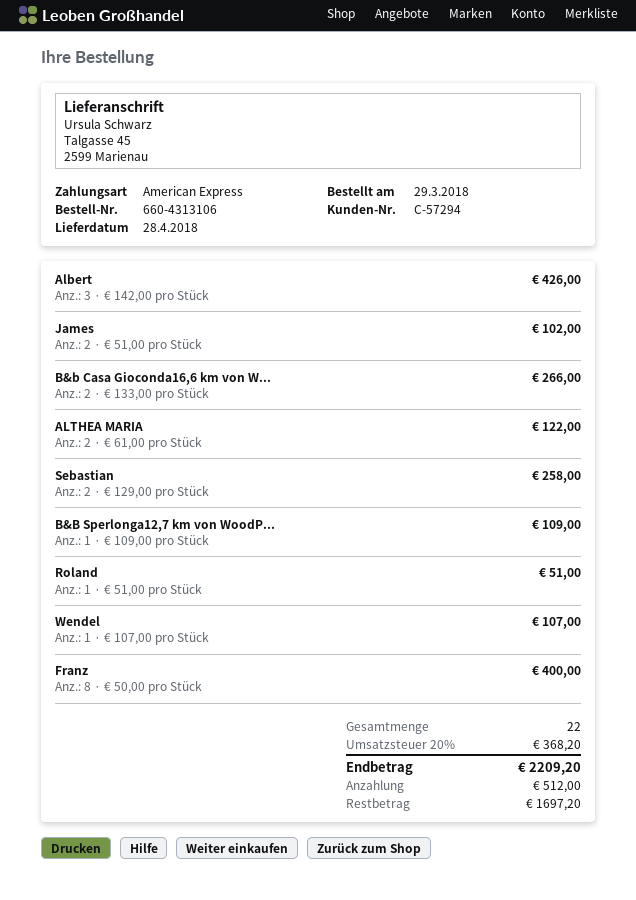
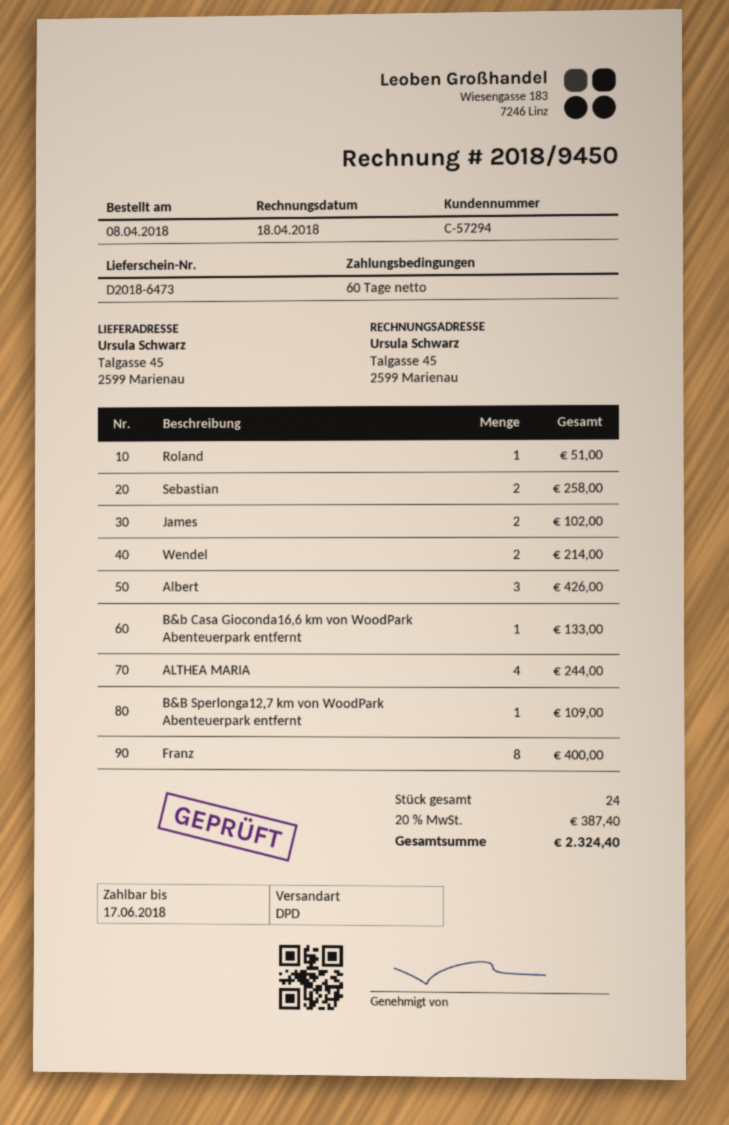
order date: 2018-03-29 -> 2018-04-08
B&b Casa Gioconda16,6 km von W...: 2 for 266.00 -> 1 for 133.00
ALTHEA MARIA: 2 for 122.00 -> 4 for 244.00
Wendel: 1 for 107.00 -> 2 for 214.00
total quantity: 22 -> 24
tax: 20% = 368.20 -> 20% = 387.40
total: 2209.20 -> 2324.40

